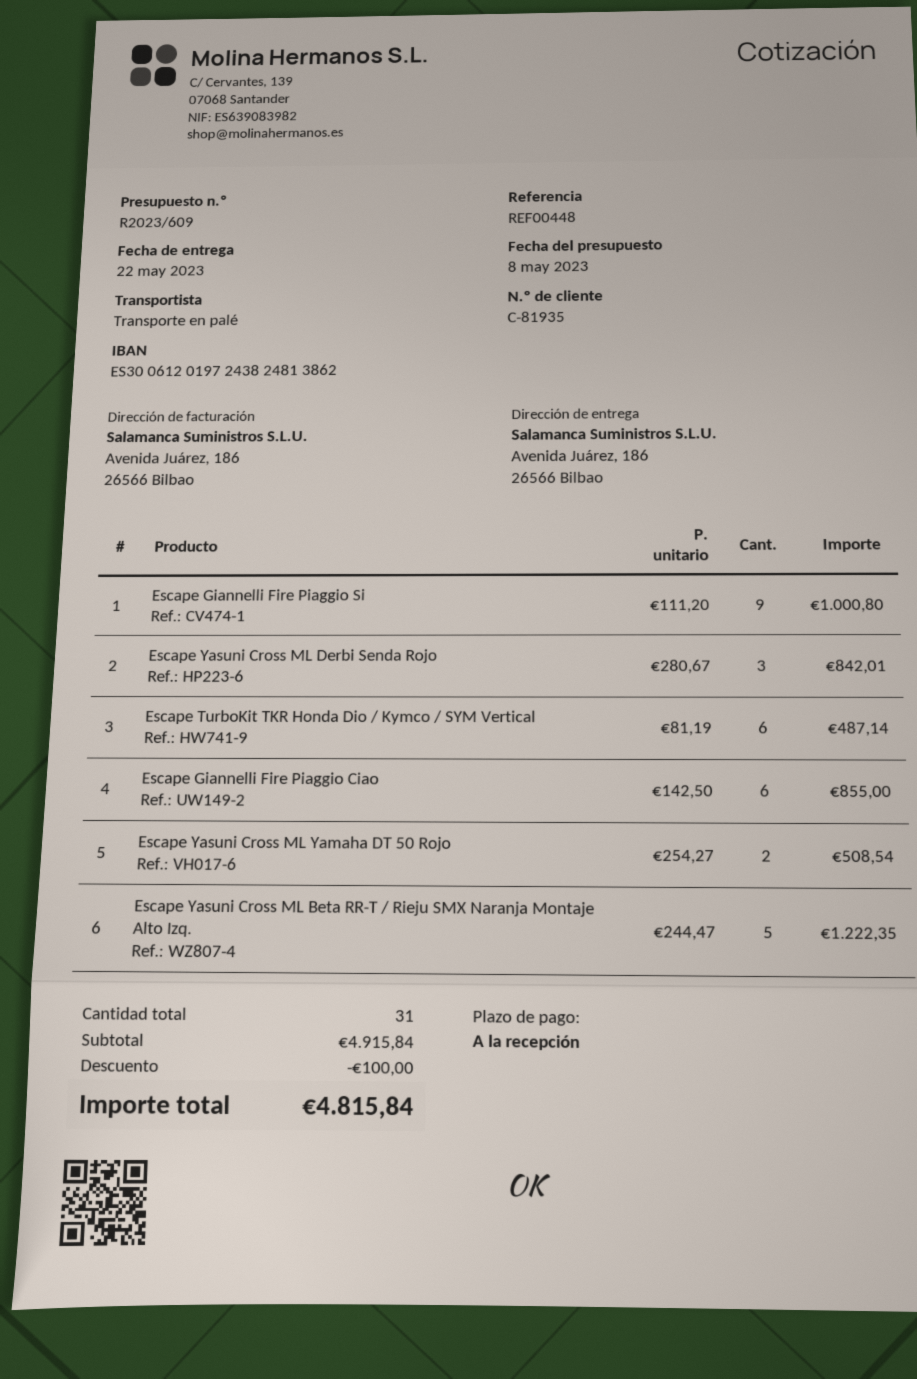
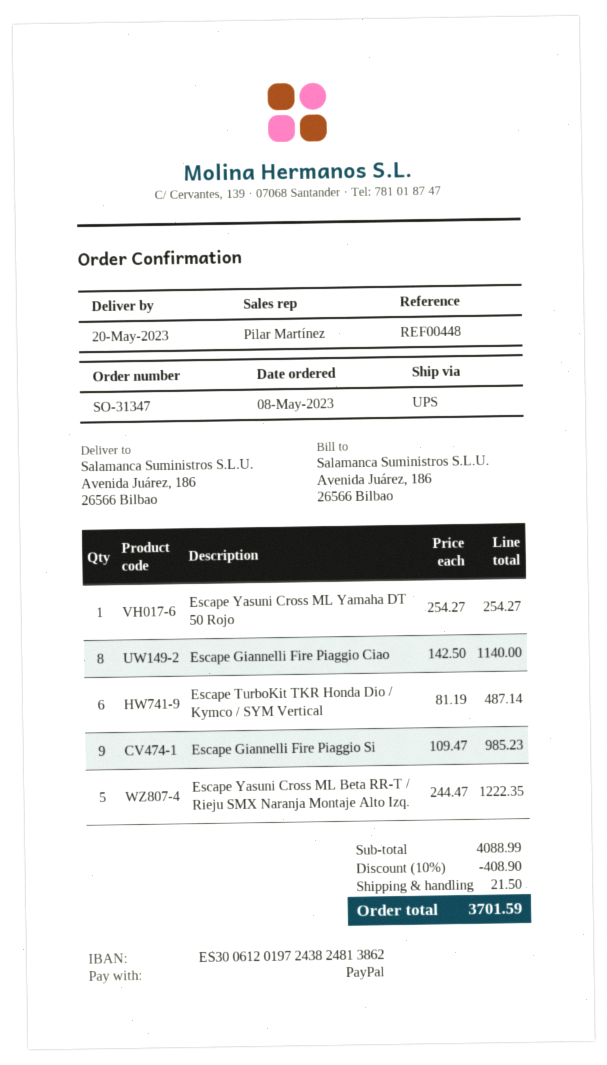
delivery date: 2023-05-22 -> 2023-05-20
shipping method: pallet freight -> UPS
Escape Giannelli Fire Piaggio Si: 9 x 111.20 = 1000.80 -> 9 x 109.47 = 985.23
Escape Yasuni Cross ML Derbi Senda Rojo: 3 x 280.67 = 842.01 -> none
Escape Giannelli Fire Piaggio Ciao: 6 x 142.50 = 855.00 -> 8 x 142.50 = 1140.00
Escape Yasuni Cross ML Yamaha DT 50 Rojo: 2 x 254.27 = 508.54 -> 1 x 254.27 = 254.27
subtotal: 4915.84 -> 4088.99
discount: 100.00 -> 408.90
shipping: none -> 21.50
total: 4815.84 -> 3701.59

